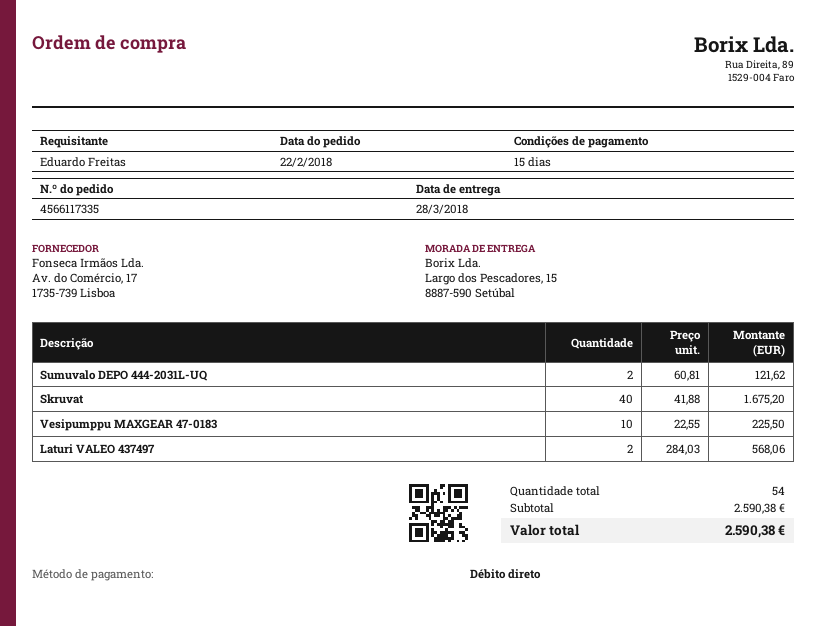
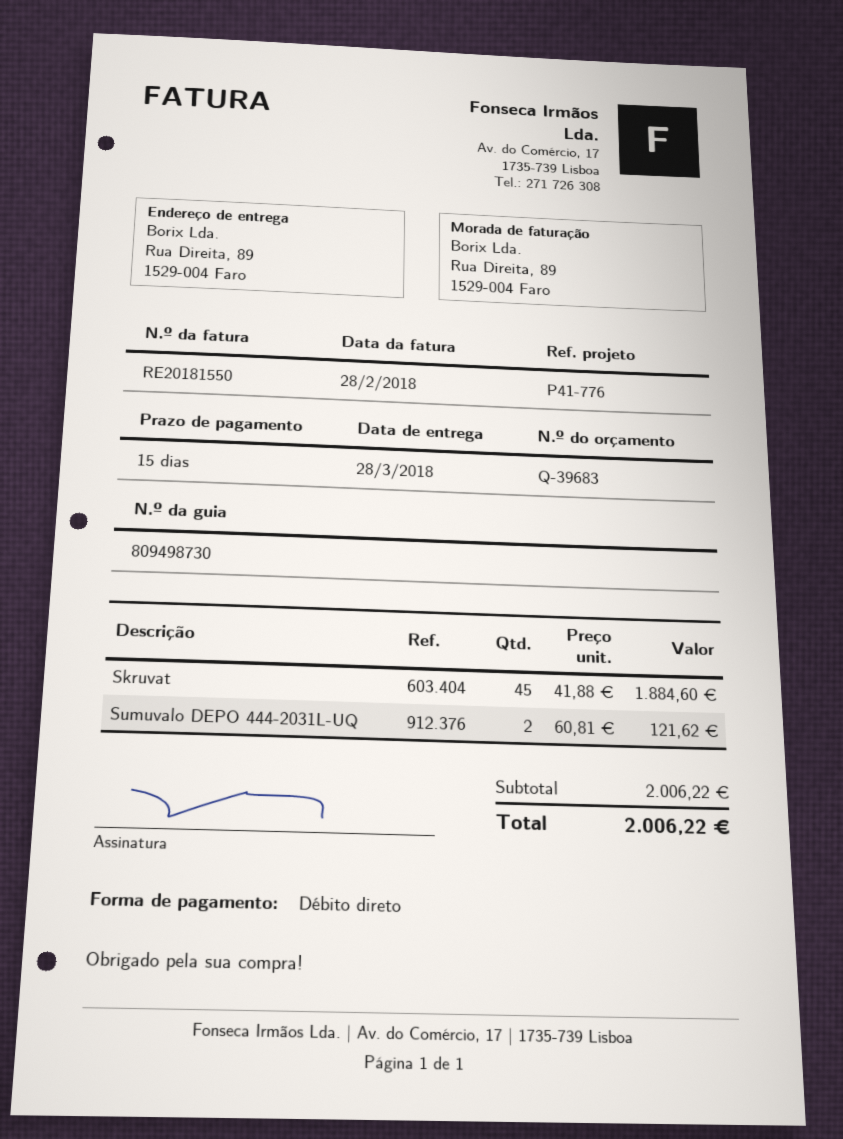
ship to: Largo dos Pescadores, 15, 8887-590 Setúbal -> Rua Direita, 89, 1529-004 Faro
Skruvat: 40 x 41.88 = 1675.20 -> 45 x 41.88 = 1884.60
Vesipumppu MAXGEAR 47-0183: 10 x 22.55 = 225.50 -> none
Laturi VALEO 437497: 2 x 284.03 = 568.06 -> none
subtotal: 2590.38 -> 2006.22
total: 2590.38 -> 2006.22

